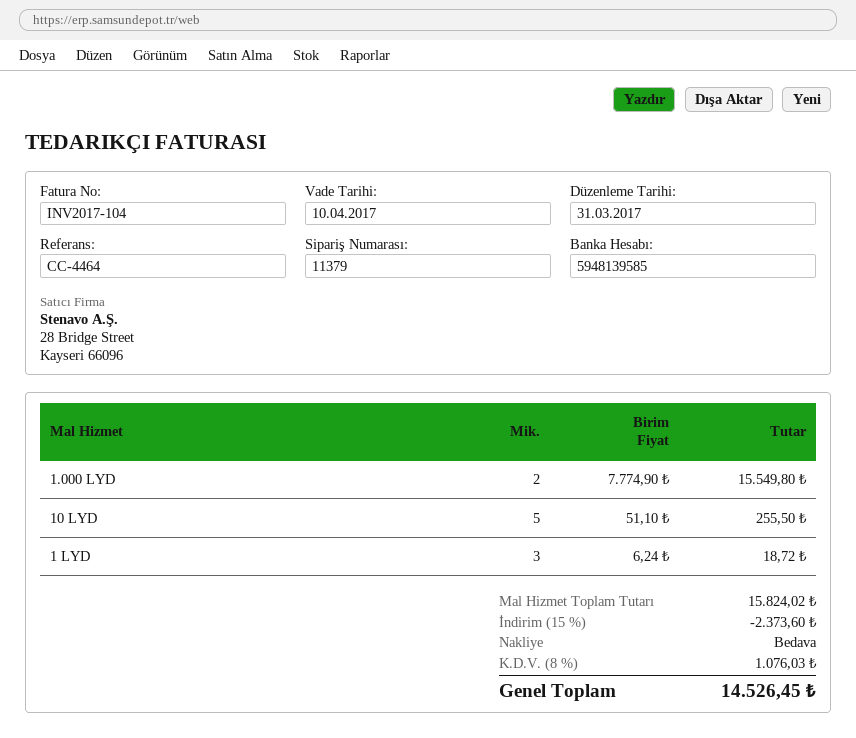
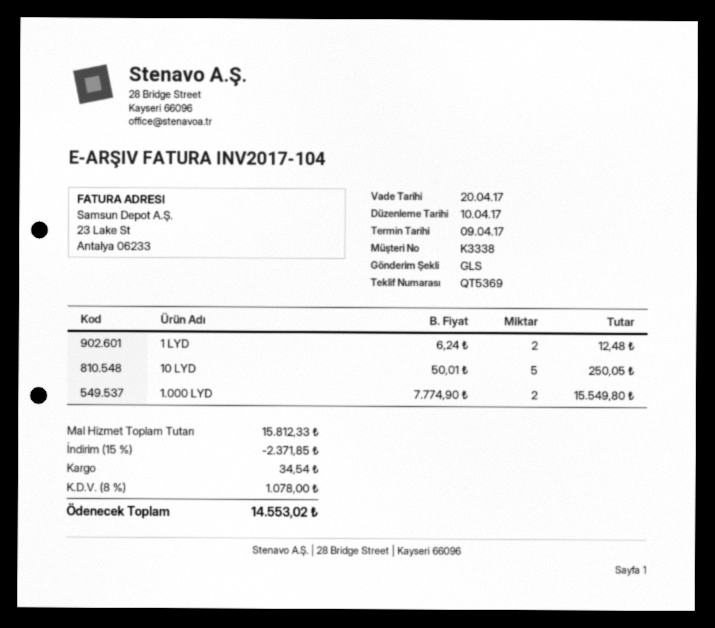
invoice date: 2017-03-31 -> 2017-04-10
due date: 2017-04-10 -> 2017-04-20
10 LYD: 5 x 51.10 = 255.50 -> 5 x 50.01 = 250.05
1 LYD: 3 x 6.24 = 18.72 -> 2 x 6.24 = 12.48
subtotal: 15824.02 -> 15812.33
discount: 15% = 2373.60 -> 15% = 2371.85
shipping: 0.00 -> 34.54
tax: 8% = 1076.03 -> 8% = 1078.00
total: 14526.45 -> 14553.02

